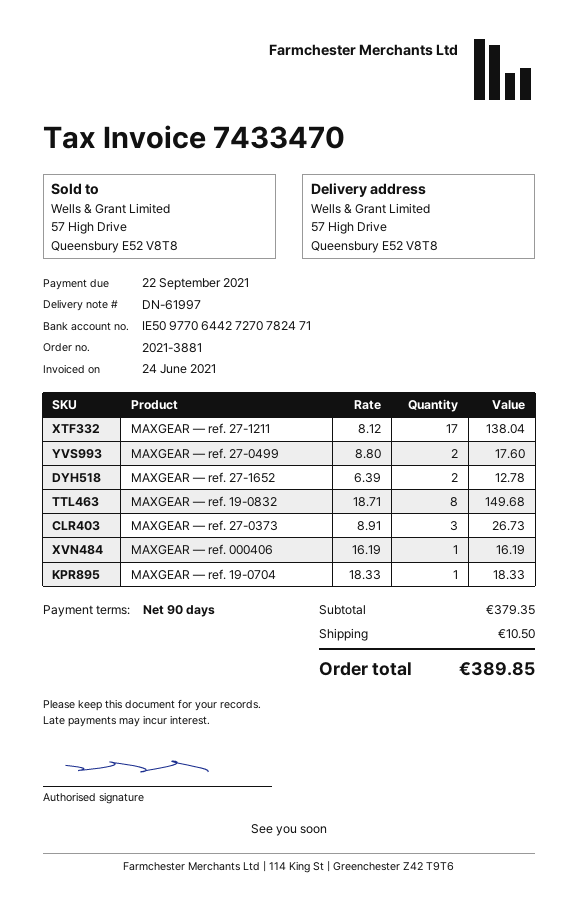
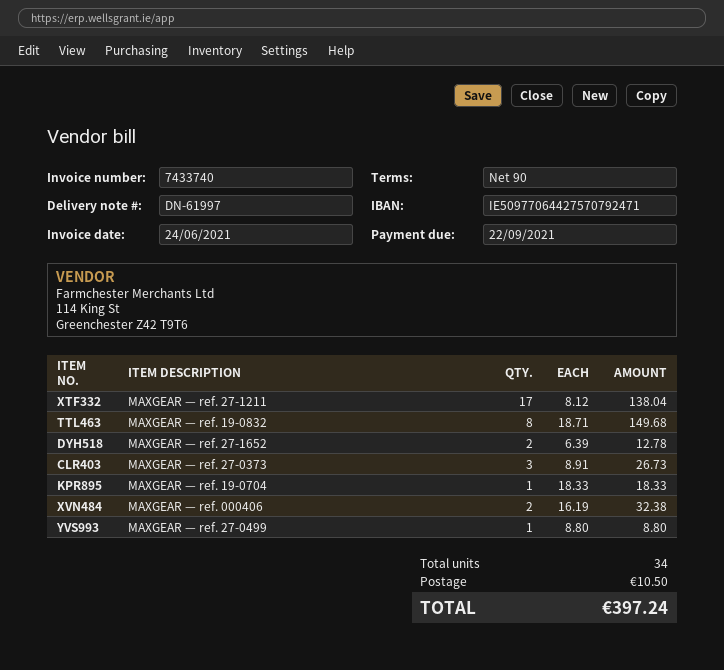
invoice number: 7433470 -> 7433740
bank account: IE50977064427270782471 -> IE50977064427570792471
MAXGEAR — ref. 27-0499: 2 x 8.80 = 17.60 -> 1 x 8.80 = 8.80
MAXGEAR — ref. 000406: 1 x 16.19 = 16.19 -> 2 x 16.19 = 32.38
total: 389.85 -> 397.24

